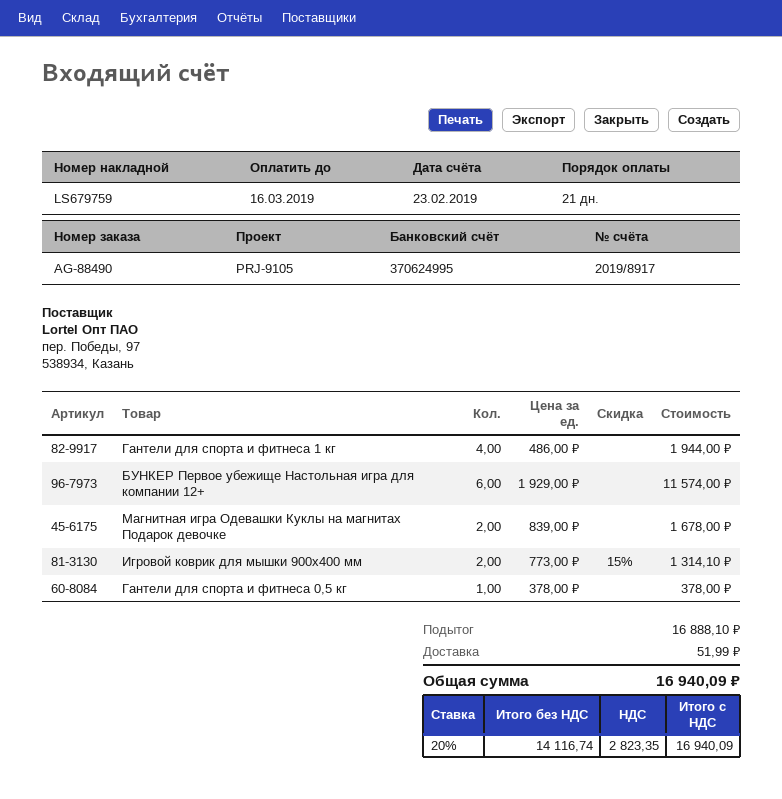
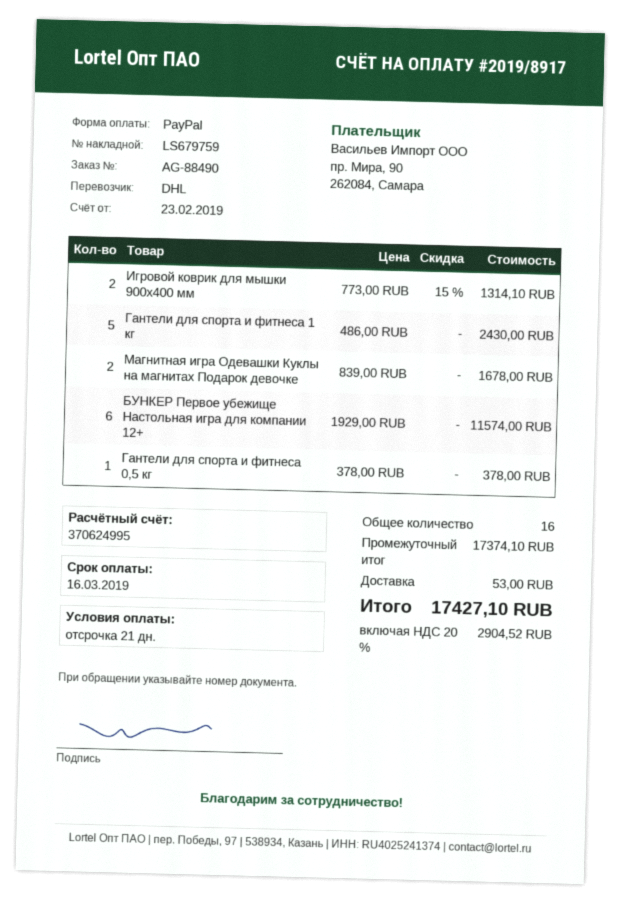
Гантели для спорта и фитнеса 1 кг: 4 x 486.00 = 1944.00 -> 5 x 486.00 = 2430.00
subtotal: 16888.10 -> 17374.10
shipping: 51.99 -> 53.00
tax: 20% = 2823.35 -> 20% = 2904.52
total: 16940.09 -> 17427.10

